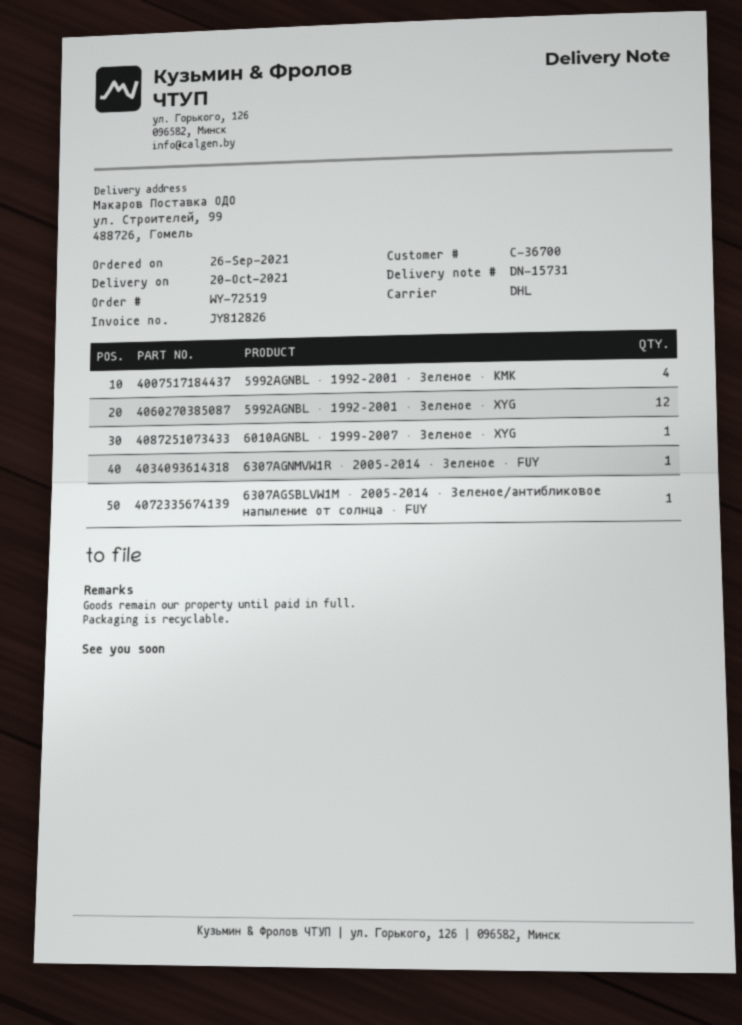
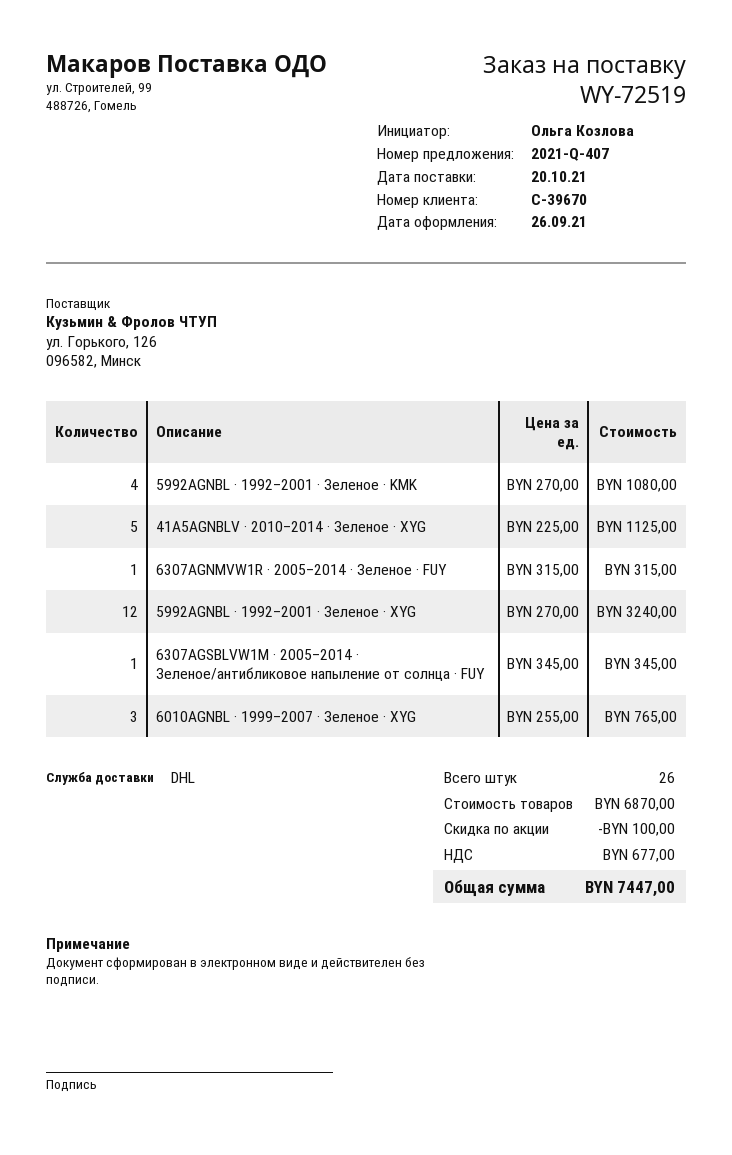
customer number: C-36700 -> C-39670
6010AGNBL · 1999–2007 · Зеленое · XYG: 1 -> 3
41A5AGNBLV · 2010–2014 · Зеленое · XYG: none -> 5

